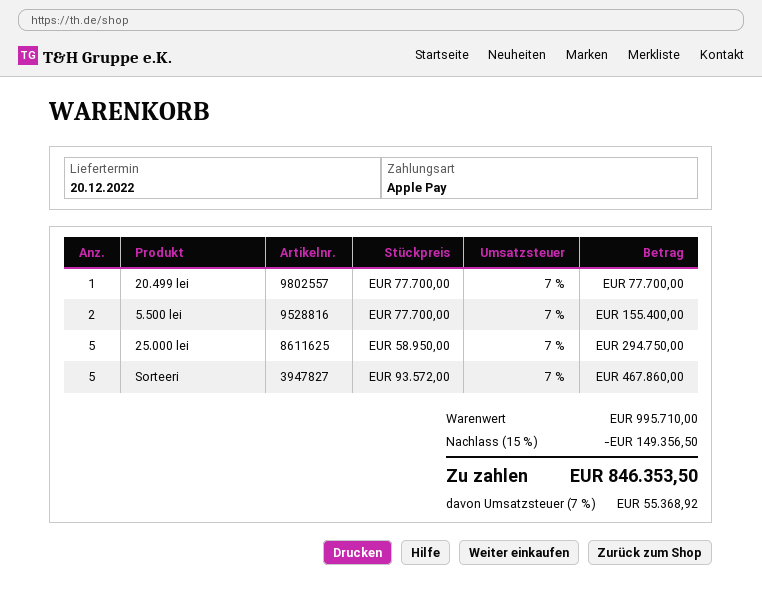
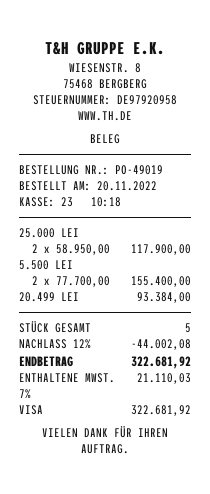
payment method: Apple Pay -> Visa
20.499 lei: 1 x 77700.00 = 77700.00 -> 1 x 93384.00 = 93384.00
25.000 lei: 5 x 58950.00 = 294750.00 -> 2 x 58950.00 = 117900.00
Sorteeri: 5 x 93572.00 = 467860.00 -> none
discount: 15% = 149356.50 -> 12% = 44002.08
tax: 7% = 55368.92 -> 7% = 21110.03
total: 846353.50 -> 322681.92

